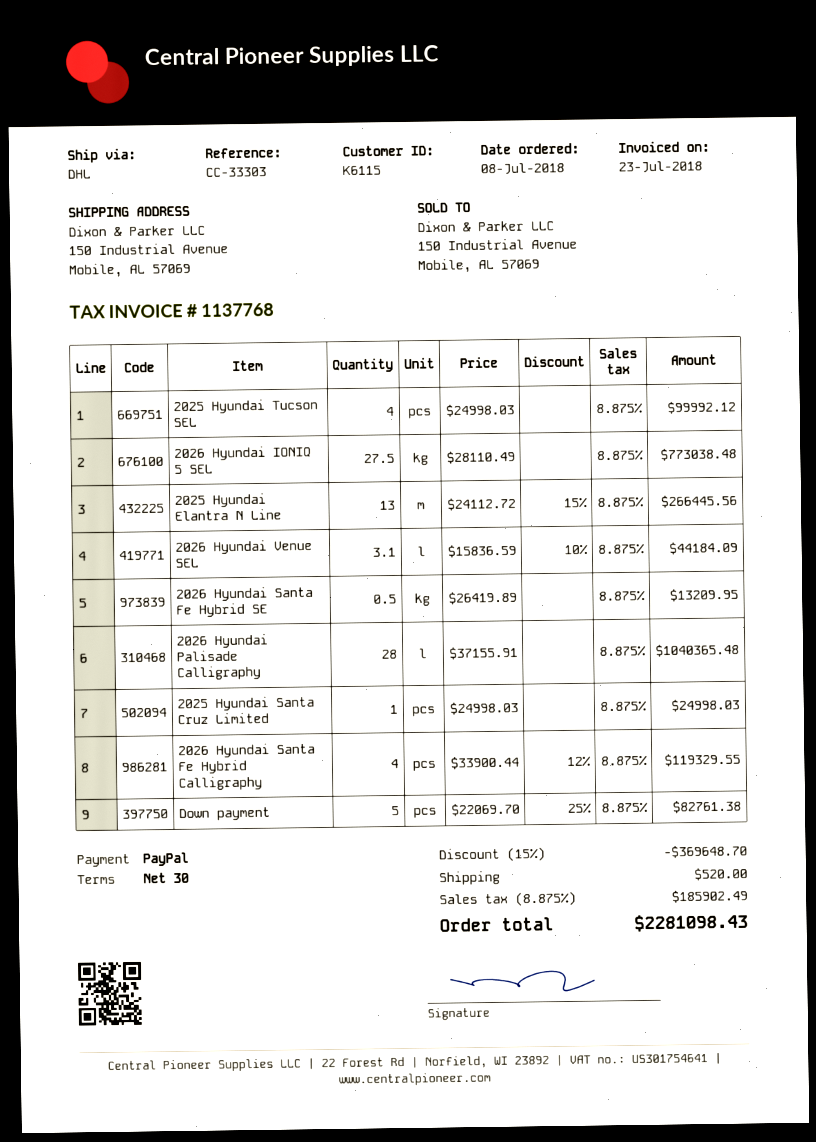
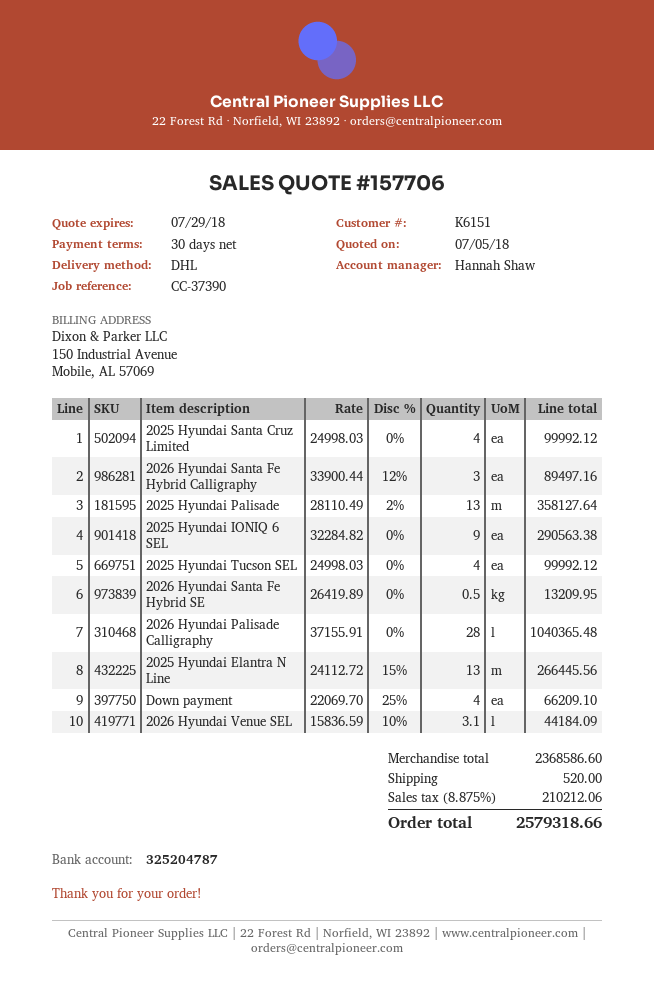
customer number: K6115 -> K6151
reference: CC-33303 -> CC-37390
2026 Hyundai IONIQ 5 SEL: 27.5 x 28110.49 = 773038.48 -> none
2025 Hyundai Santa Cruz Limited: 1 x 24998.03 = 24998.03 -> 4 x 24998.03 = 99992.12
2026 Hyundai Santa Fe Hybrid Calligraphy: 4 x 33900.44 - 12% = 119329.55 -> 3 x 33900.44 - 12% = 89497.16
Down payment: 5 x 22069.70 - 25% = 82761.38 -> 4 x 22069.70 - 25% = 66209.10
2025 Hyundai Palisade: none -> 13 x 28110.49 - 2% = 358127.64
2025 Hyundai IONIQ 6 SEL: none -> 9 x 32284.82 = 290563.38
discount: 15% = 369648.70 -> none
tax: 8.875% = 185902.49 -> 8.875% = 210212.06
total: 2281098.43 -> 2579318.66

